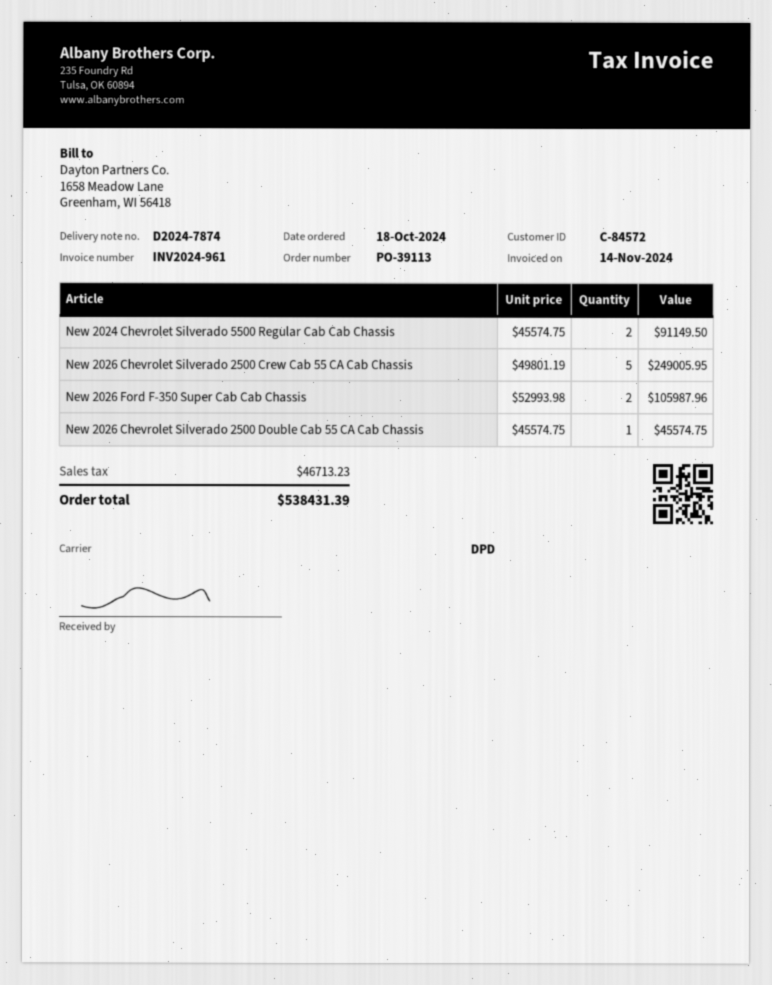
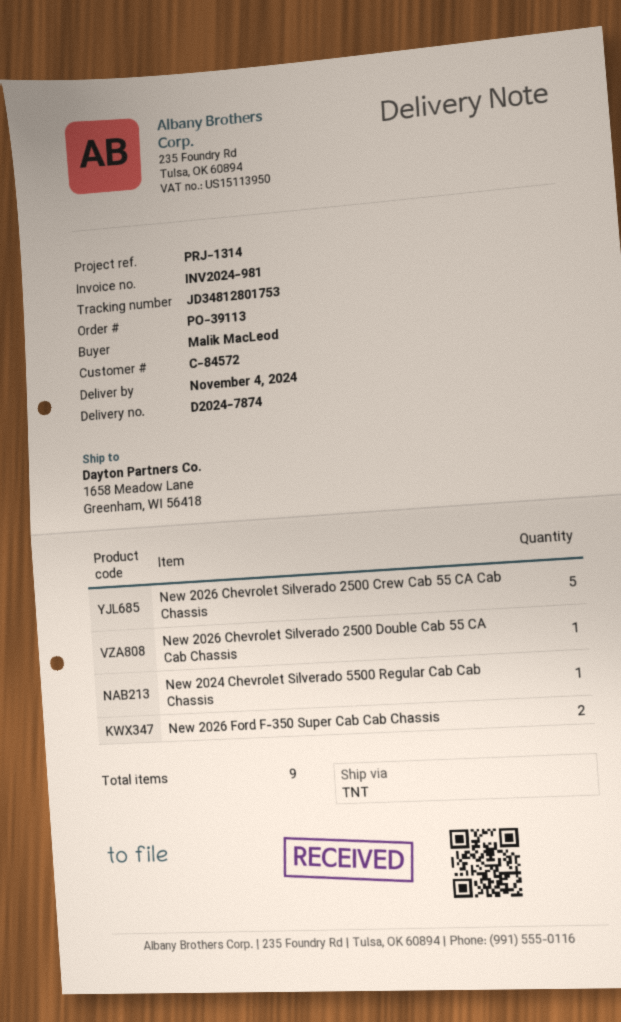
invoice number: INV2024-961 -> INV2024-981
shipping method: DPD -> TNT
New 2024 Chevrolet Silverado 5500 Regular Cab Cab Chassis: 2 -> 1

